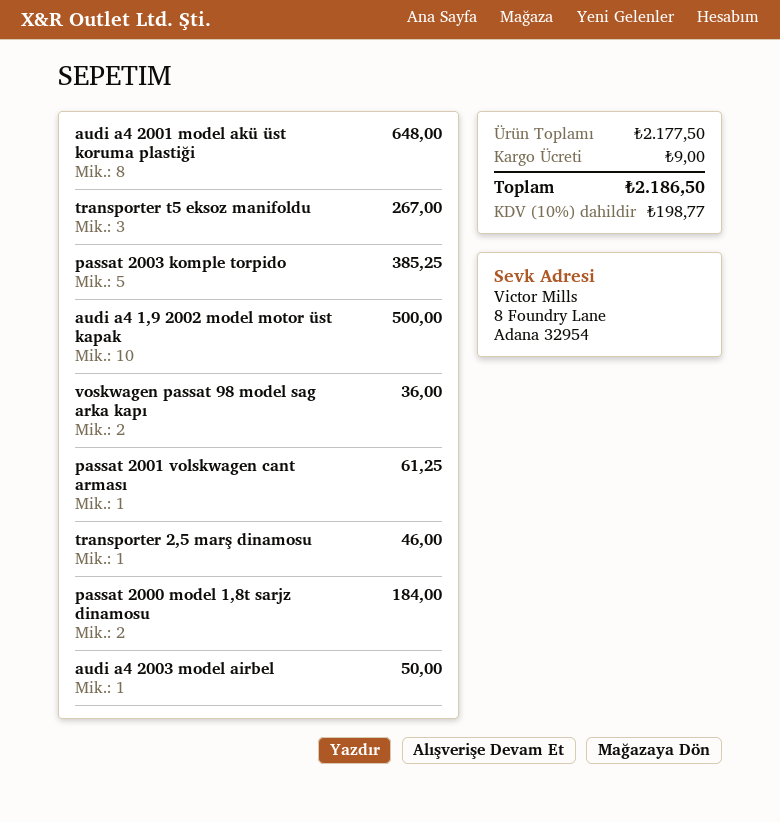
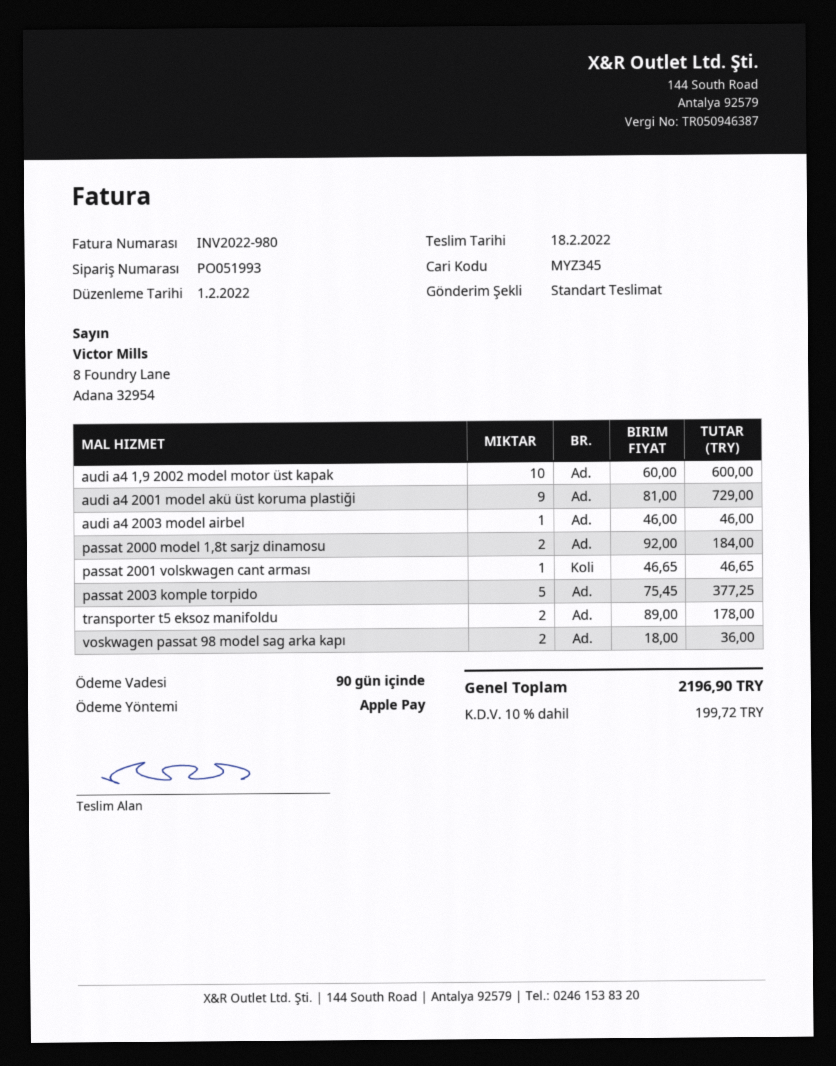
audi a4 2001 model akü üst koruma plastiği: 8 for 648.00 -> 9 for 729.00
transporter t5 eksoz manifoldu: 3 for 267.00 -> 2 for 178.00
passat 2003 komple torpido: 5 for 385.25 -> 5 for 377.25
audi a4 1,9 2002 model motor üst kapak: 10 for 500.00 -> 10 for 600.00
passat 2001 volskwagen cant arması: 1 for 61.25 -> 1 for 46.65
transporter 2,5 marş dinamosu: 1 for 46.00 -> none
audi a4 2003 model airbel: 1 for 50.00 -> 1 for 46.00
shipping: 9.00 -> none
tax: 10% = 198.77 -> 10% = 199.72
total: 2186.50 -> 2196.90

